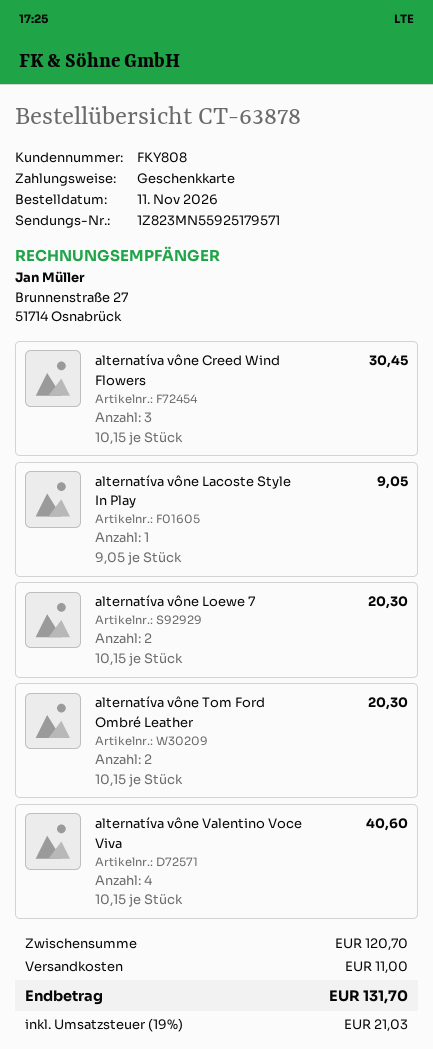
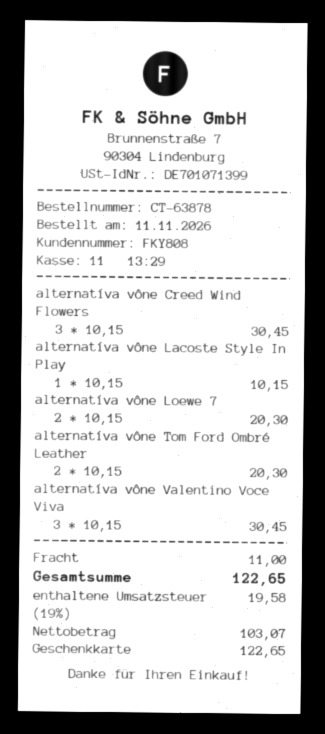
alternatíva vône Lacoste Style In Play: 1 x 9.05 = 9.05 -> 1 x 10.15 = 10.15
alternatíva vône Valentino Voce Viva: 4 x 10.15 = 40.60 -> 3 x 10.15 = 30.45
tax: 19% = 21.03 -> 19% = 19.58
total: 131.70 -> 122.65

